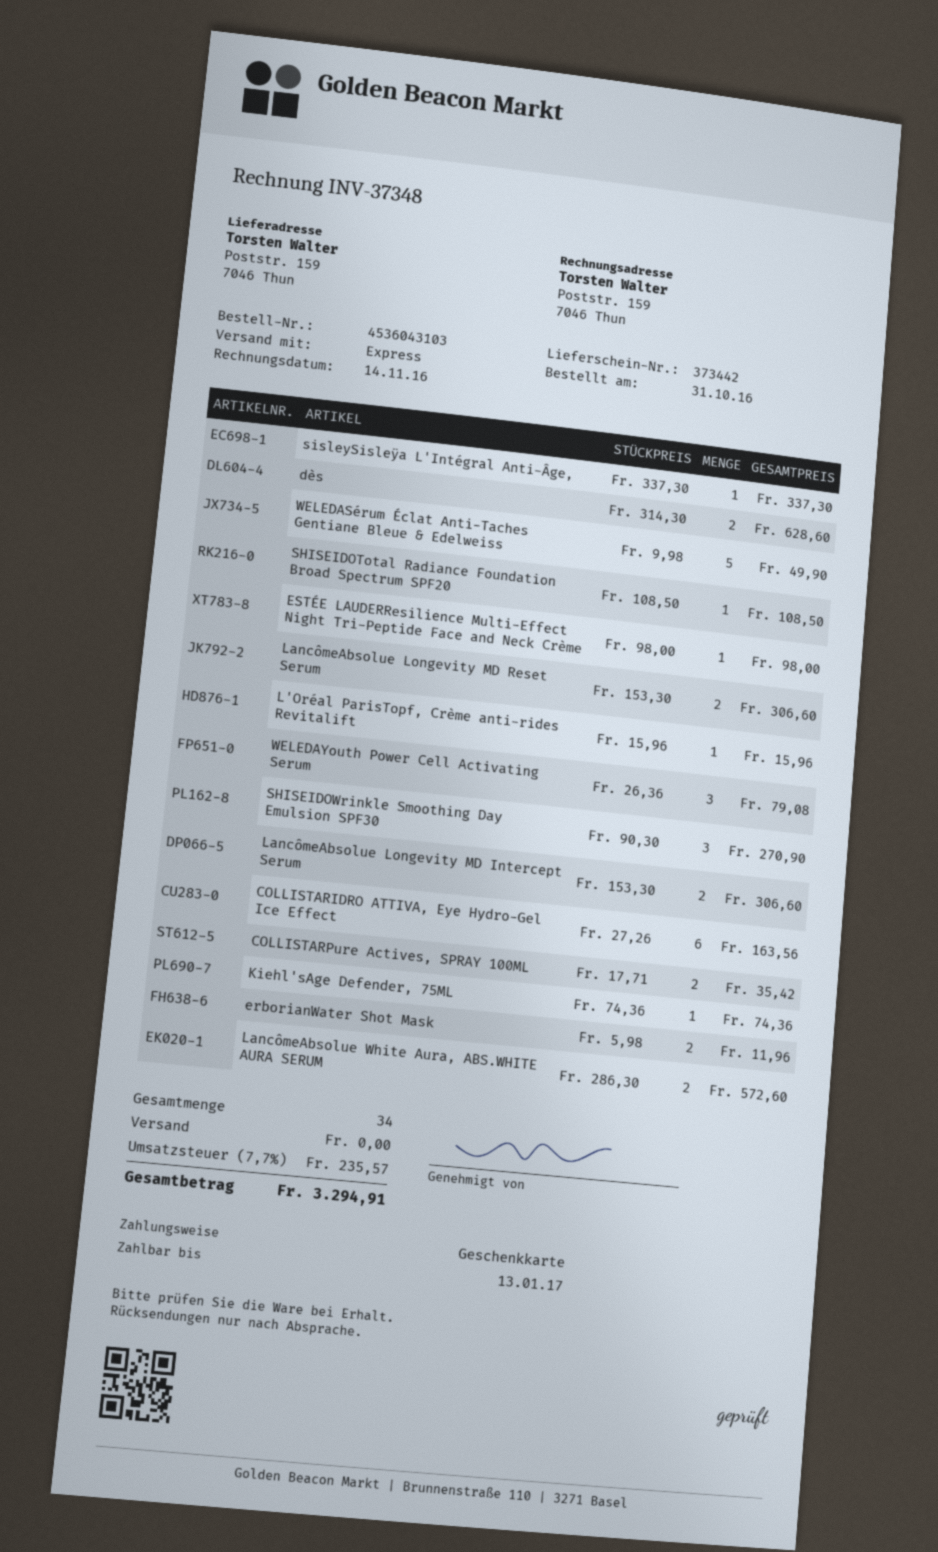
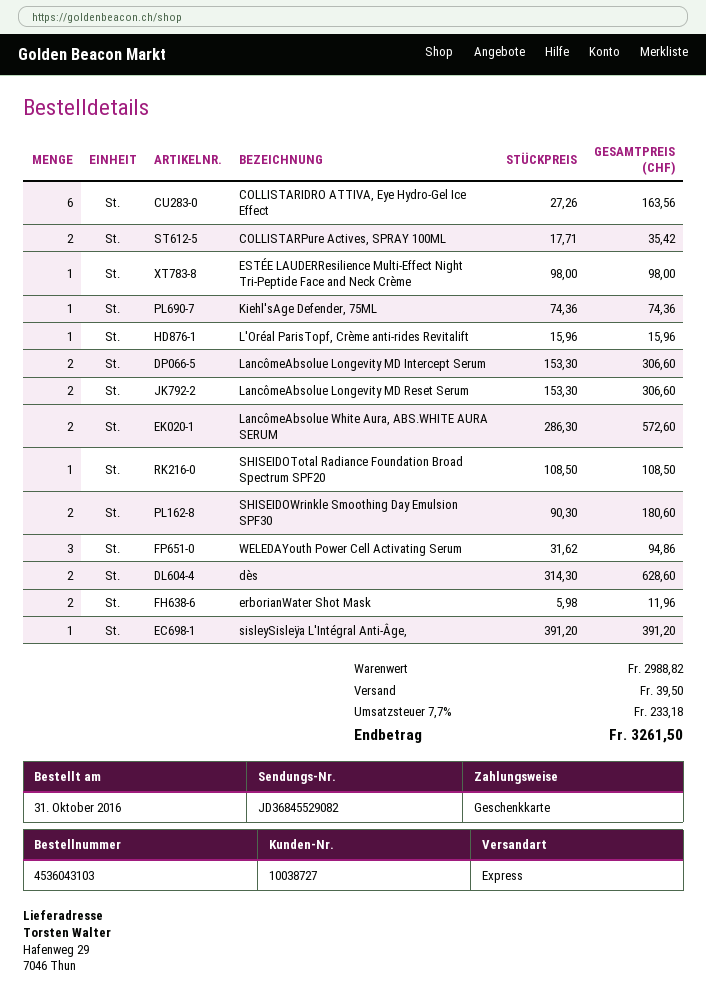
ship to: Poststr. 159, 7046 Thun -> Hafenweg 29, 7046 Thun
sisleySisleÿa L'Intégral Anti-Âge,: 1 x 337.30 = 337.30 -> 1 x 391.20 = 391.20
WELEDASérum Éclat Anti-Taches Gentiane Bleue & Edelweiss: 5 x 9.98 = 49.90 -> none
WELEDAYouth Power Cell Activating Serum: 3 x 26.36 = 79.08 -> 3 x 31.62 = 94.86
SHISEIDOWrinkle Smoothing Day Emulsion SPF30: 3 x 90.30 = 270.90 -> 2 x 90.30 = 180.60
shipping: 0.00 -> 39.50
tax: 7.7% = 235.57 -> 7.7% = 233.18
total: 3294.91 -> 3261.50

